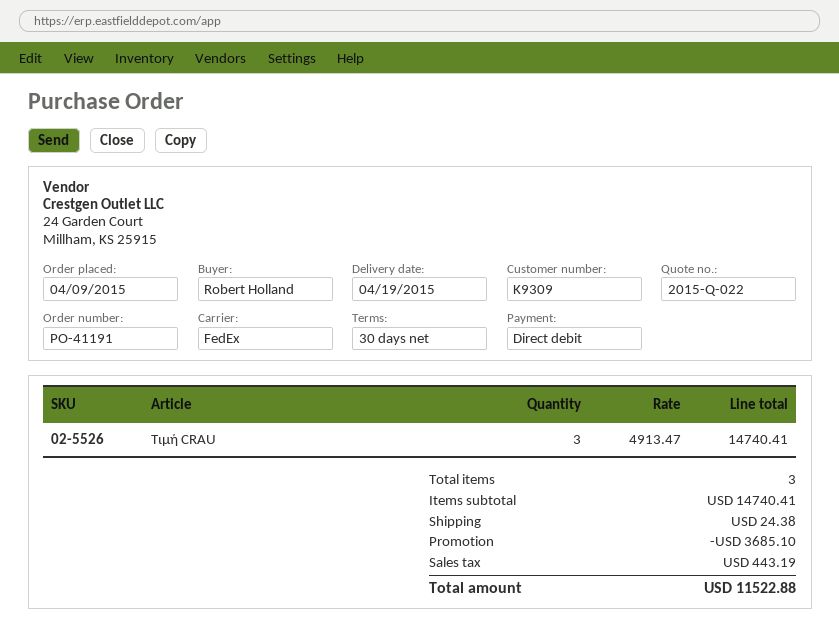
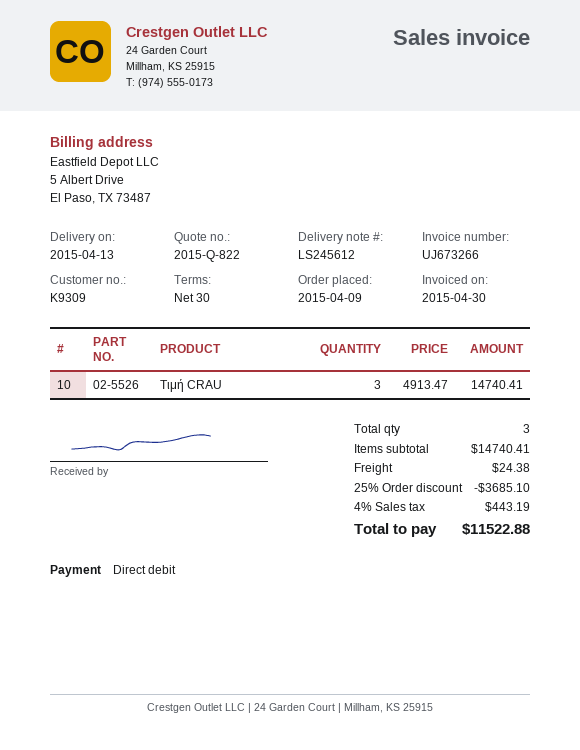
quote number: 2015-Q-022 -> 2015-Q-822
delivery date: 2015-04-19 -> 2015-04-13

